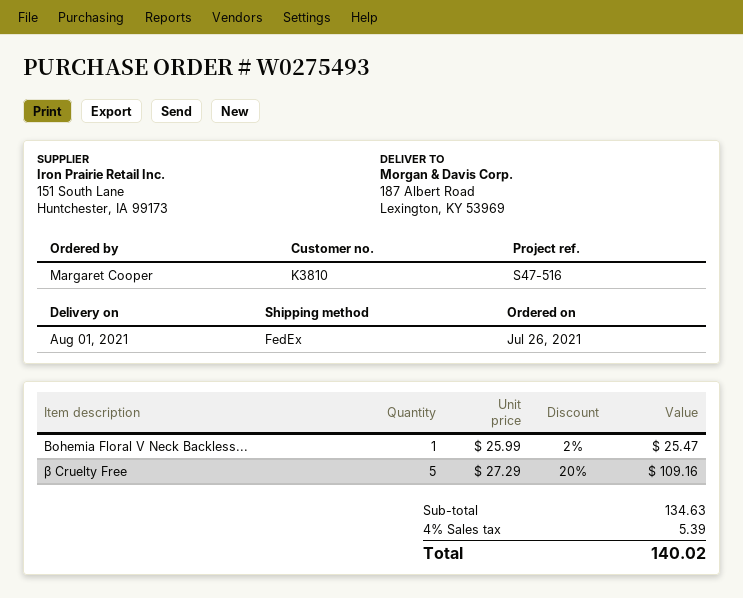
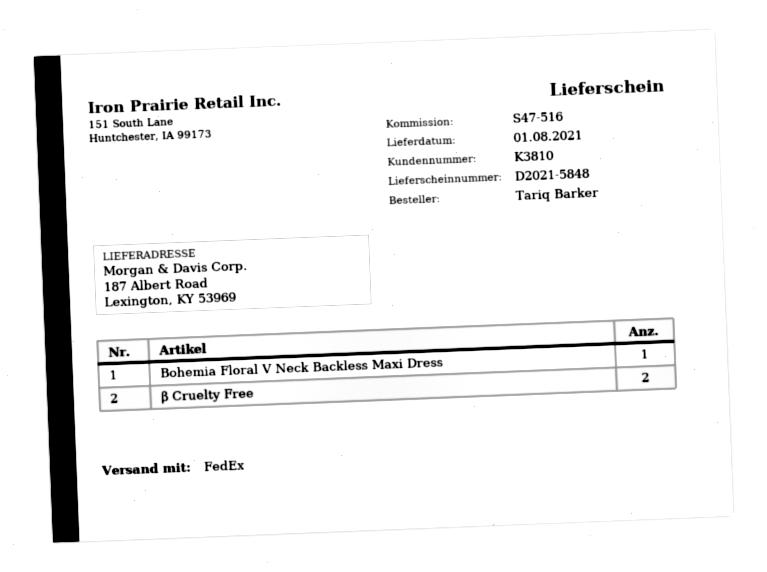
ordered by: Margaret Cooper -> Tariq Barker
β Cruelty Free: 5 -> 2

